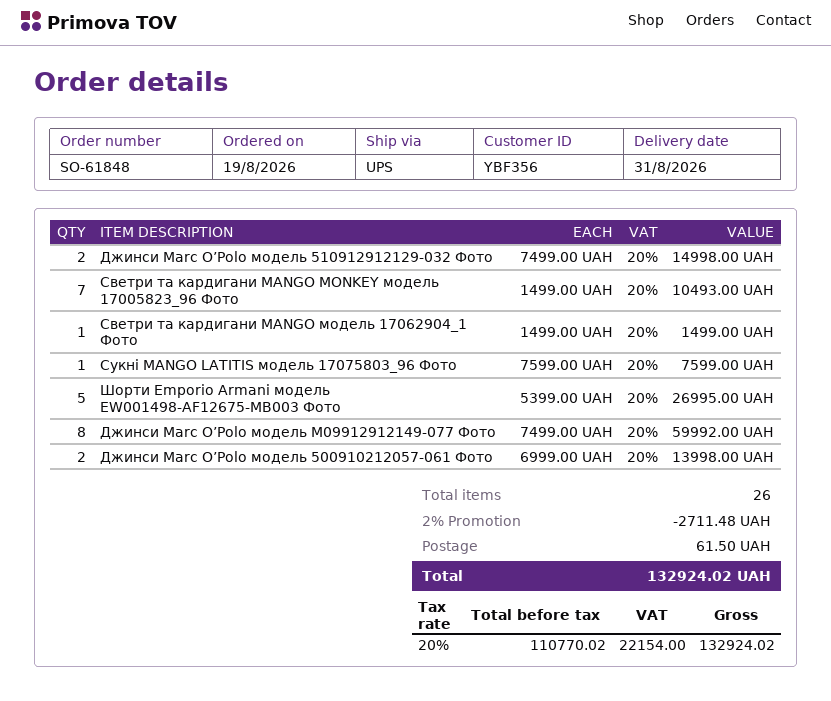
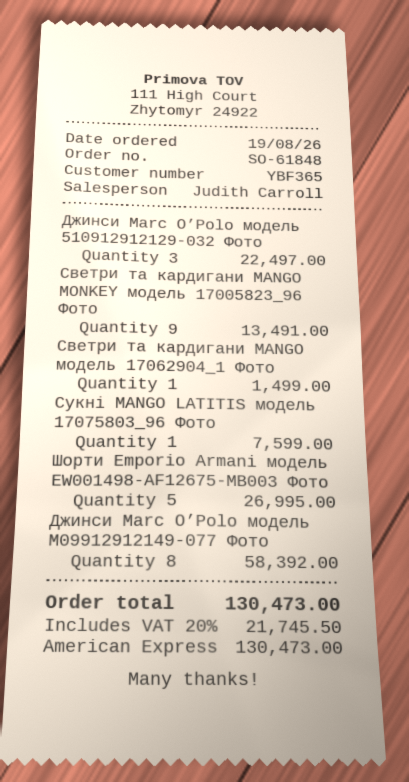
customer number: YBF356 -> YBF365
Джинси Marc O’Polo модель 510912912129-032 Фото: 2 for 14998.00 -> 3 for 22497.00
Светри та кардигани MANGO MONKEY модель 17005823_96 Фото: 7 for 10493.00 -> 9 for 13491.00
Джинси Marc O’Polo модель M09912912149-077 Фото: 8 for 59992.00 -> 8 for 58392.00
Джинси Marc O’Polo модель 500910212057-061 Фото: 2 for 13998.00 -> none
discount: 2% = 2711.48 -> none
shipping: 61.50 -> none
tax: 20% = 22154.00 -> 20% = 21745.50
total: 132924.02 -> 130473.00

